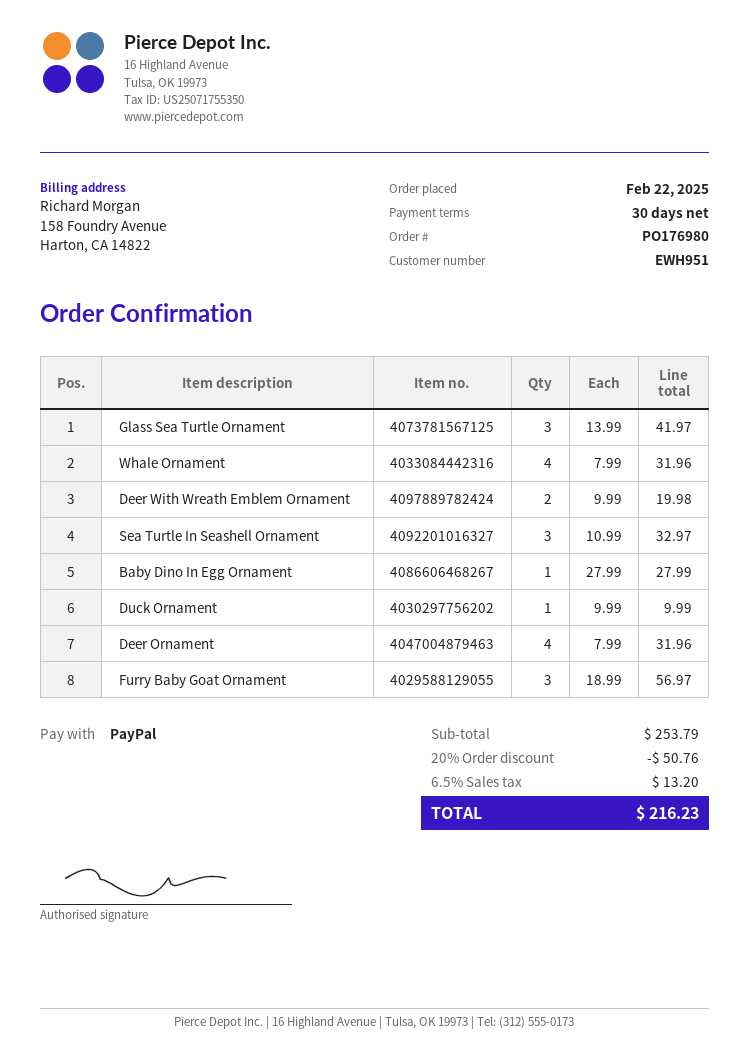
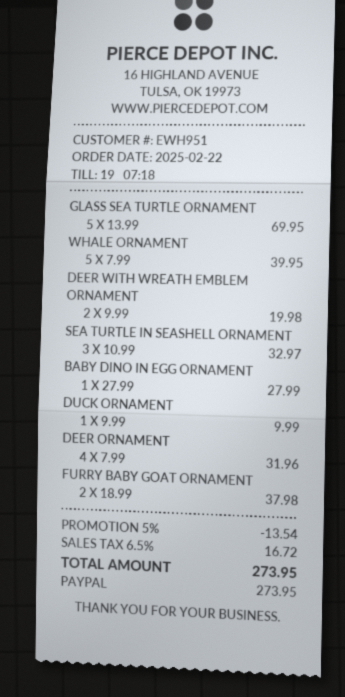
Glass Sea Turtle Ornament: 3 x 13.99 = 41.97 -> 5 x 13.99 = 69.95
Whale Ornament: 4 x 7.99 = 31.96 -> 5 x 7.99 = 39.95
Furry Baby Goat Ornament: 3 x 18.99 = 56.97 -> 2 x 18.99 = 37.98
discount: 20% = 50.76 -> 5% = 13.54
tax: 6.5% = 13.20 -> 6.5% = 16.72
total: 216.23 -> 273.95

